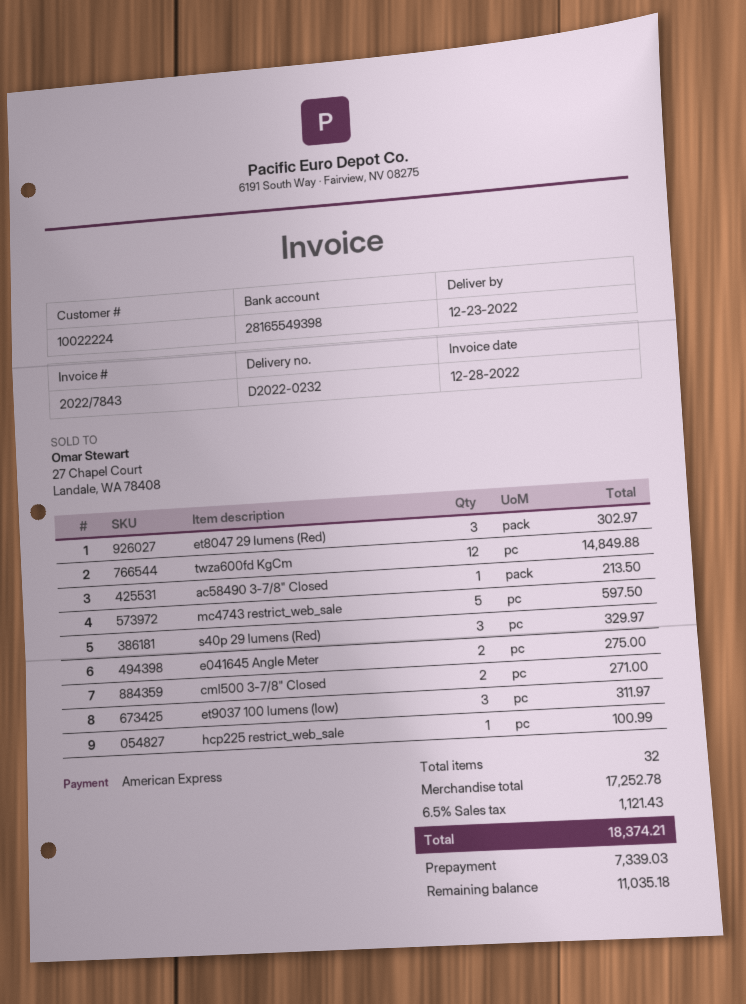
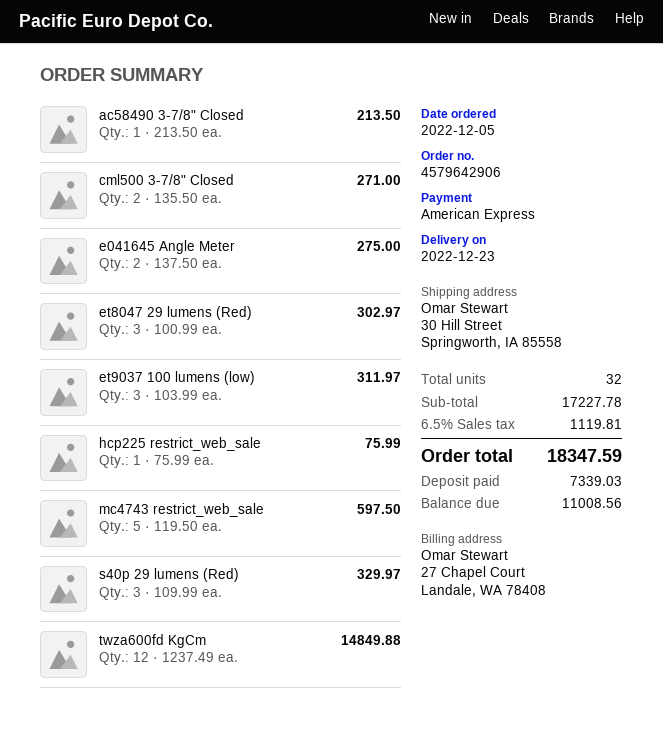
hcp225 restrict_web_sale: 1 for 100.99 -> 1 for 75.99
subtotal: 17252.78 -> 17227.78
tax: 6.5% = 1121.43 -> 6.5% = 1119.81
total: 18374.21 -> 18347.59
balance: 11035.18 -> 11008.56

